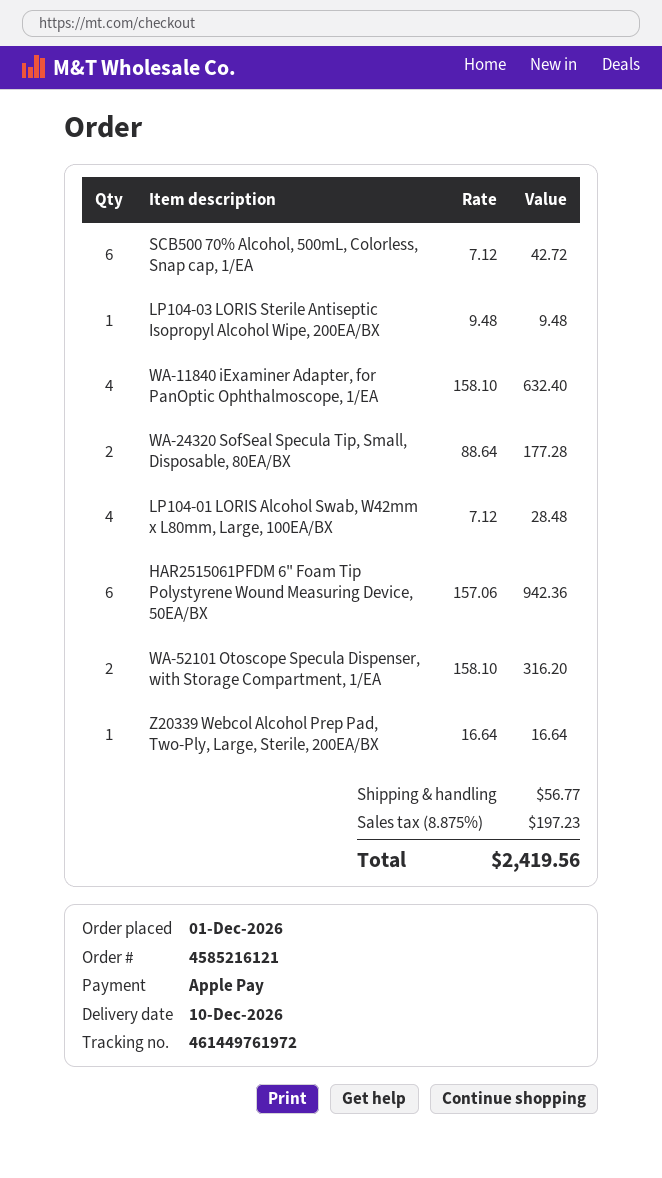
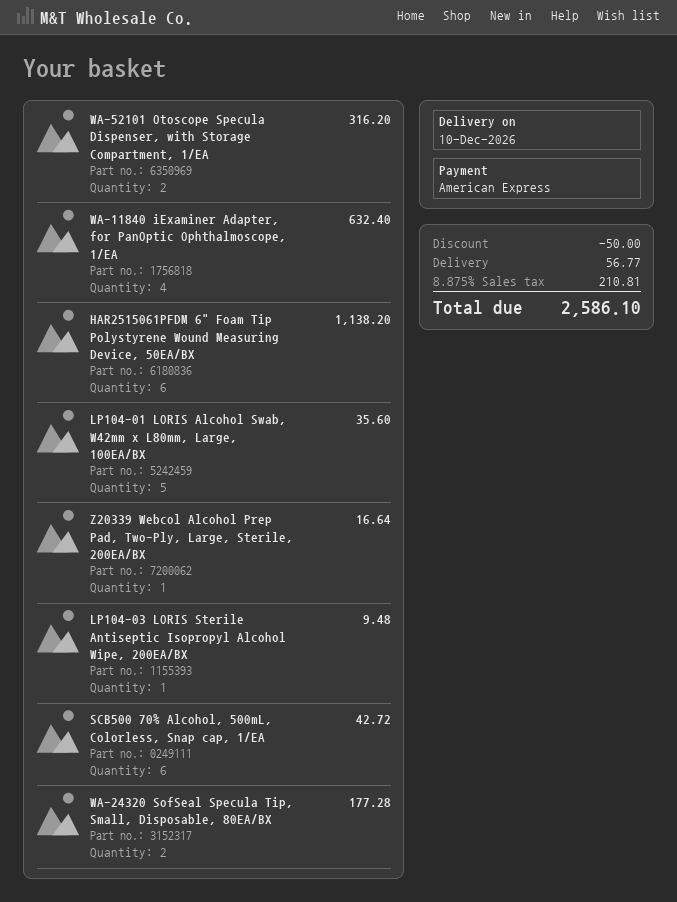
payment method: Apple Pay -> American Express
LP104-01 LORIS Alcohol Swab, W42mm x L80mm, Large, 100EA/BX: 4 for 28.48 -> 5 for 35.60
HAR2515061PFDM 6" Foam Tip Polystyrene Wound Measuring Device, 50EA/BX: 6 for 942.36 -> 6 for 1138.20
discount: none -> 50.00
tax: 8.875% = 197.23 -> 8.875% = 210.81
total: 2419.56 -> 2586.10

